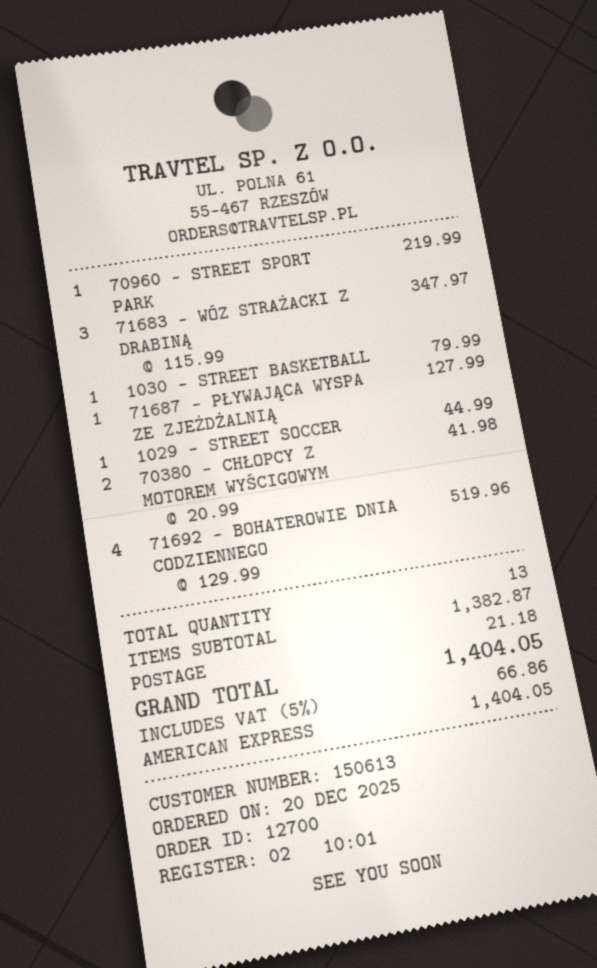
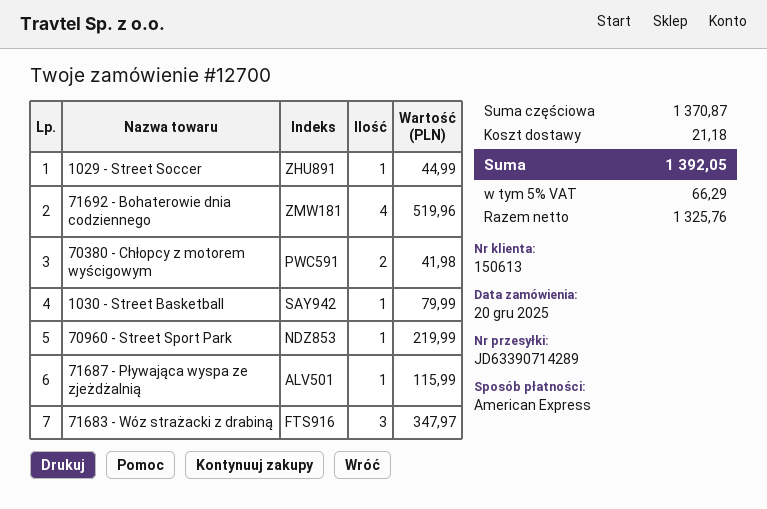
71687 - PŁYWAJĄCA WYSPA ZE ZJEŻDŻALNIĄ: 1 for 127.99 -> 1 for 115.99
subtotal: 1382.87 -> 1370.87
tax: 5% = 66.86 -> 5% = 66.29
total: 1404.05 -> 1392.05

